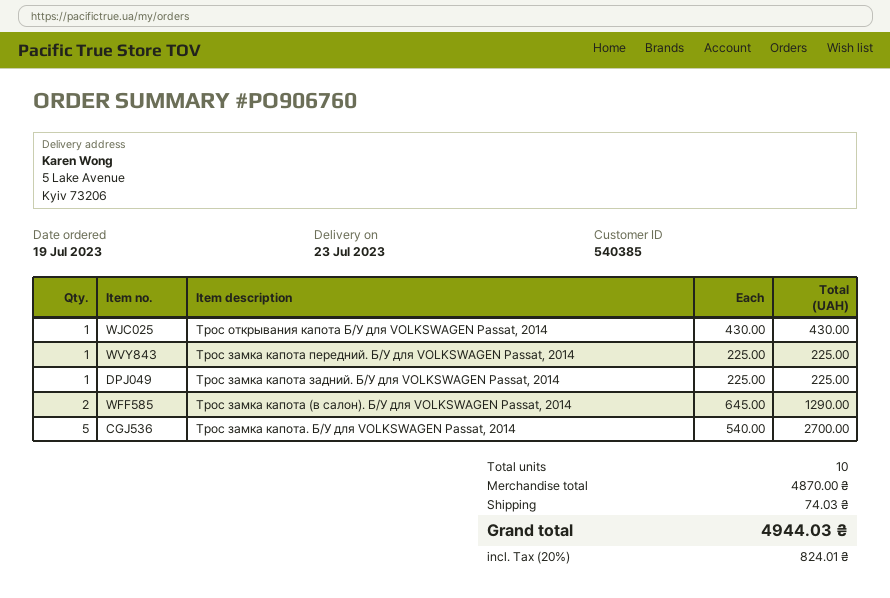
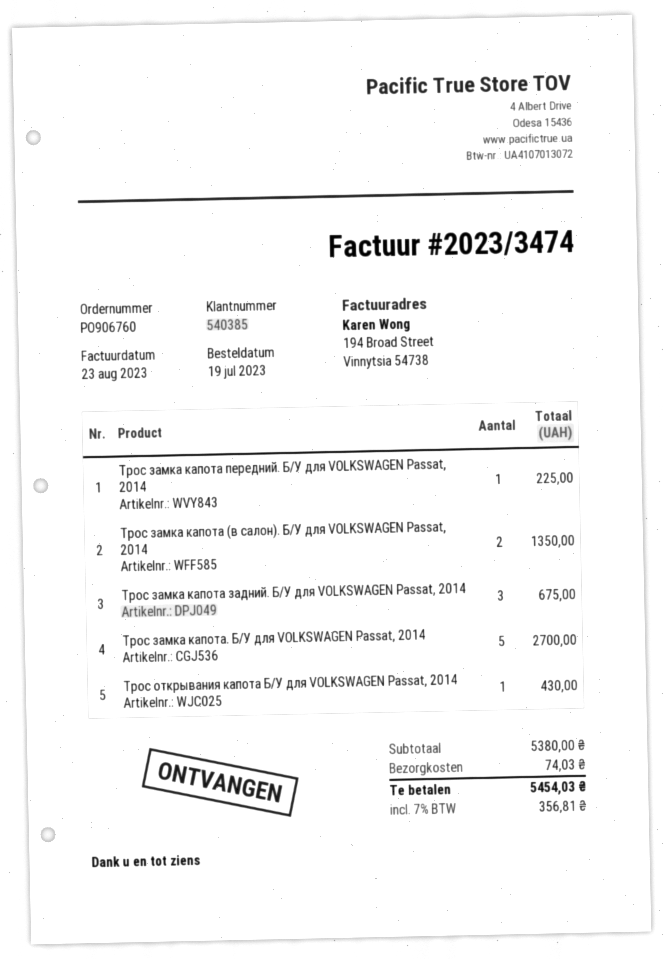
Трос замка капота задний. Б/У для VOLKSWAGEN Passat, 2014: 1 for 225.00 -> 3 for 675.00
Трос замка капота (в салон). Б/У для VOLKSWAGEN Passat, 2014: 2 for 1290.00 -> 2 for 1350.00
subtotal: 4870.00 -> 5380.00
tax: 20% = 824.01 -> 7% = 356.81
total: 4944.03 -> 5454.03

